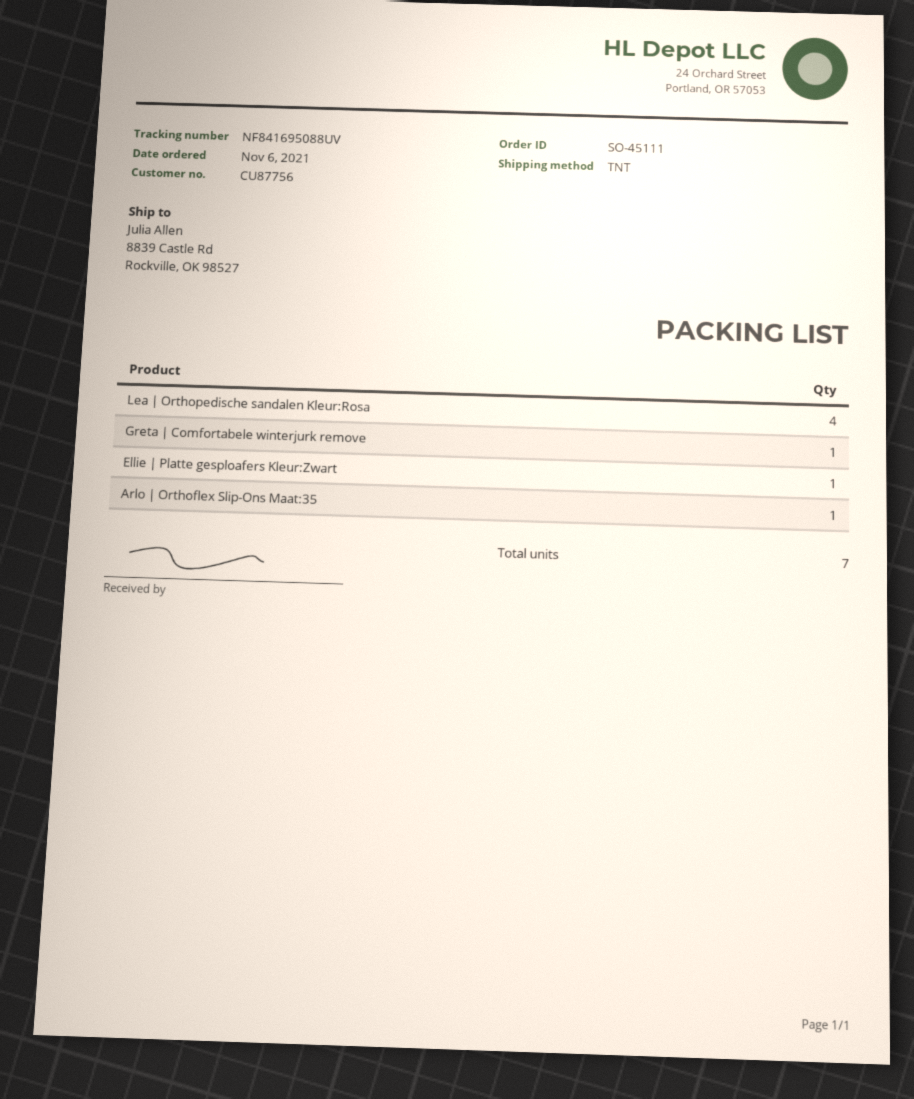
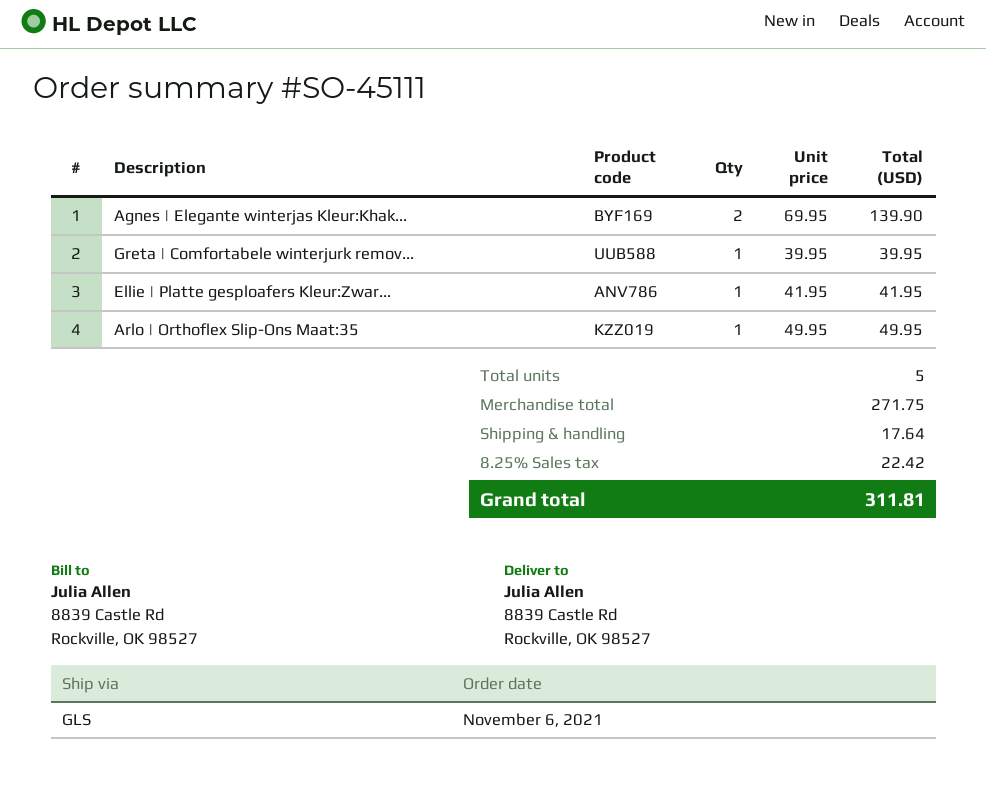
shipping method: TNT -> GLS
Lea | Orthopedische sandalen Kleur:Rosa: 4 -> none
Agnes | Elegante winterjas Kleur:Khak...: none -> 2
total quantity: 7 -> 5

